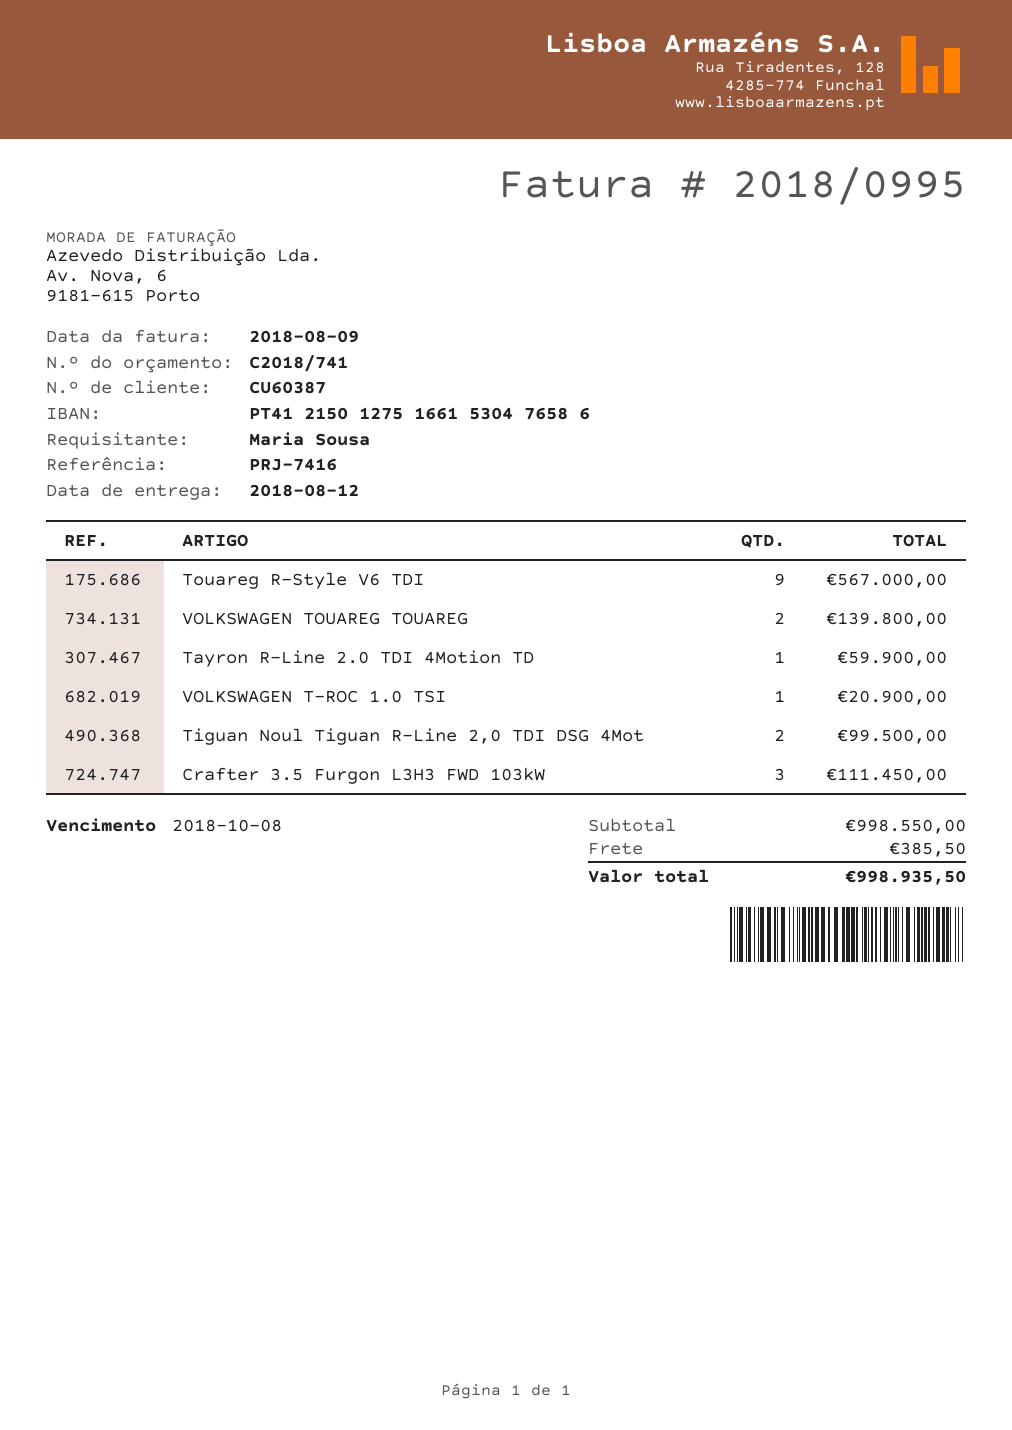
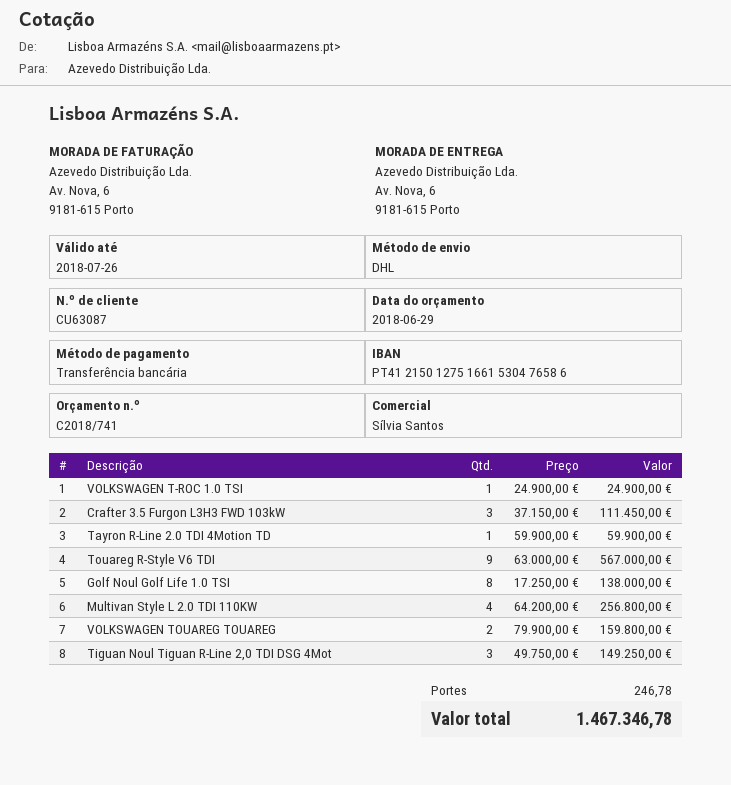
customer number: CU60387 -> CU63087
VOLKSWAGEN TOUAREG TOUAREG: 2 for 139800.00 -> 2 for 159800.00
VOLKSWAGEN T-ROC 1.0 TSI: 1 for 20900.00 -> 1 for 24900.00
Tiguan Noul Tiguan R-Line 2,0 TDI DSG 4Mot: 2 for 99500.00 -> 3 for 149250.00
Golf Noul Golf Life 1.0 TSI: none -> 8 for 138000.00
Multivan Style L 2.0 TDI 110KW: none -> 4 for 256800.00
shipping: 385.50 -> 246.78
total: 998935.50 -> 1467346.78

